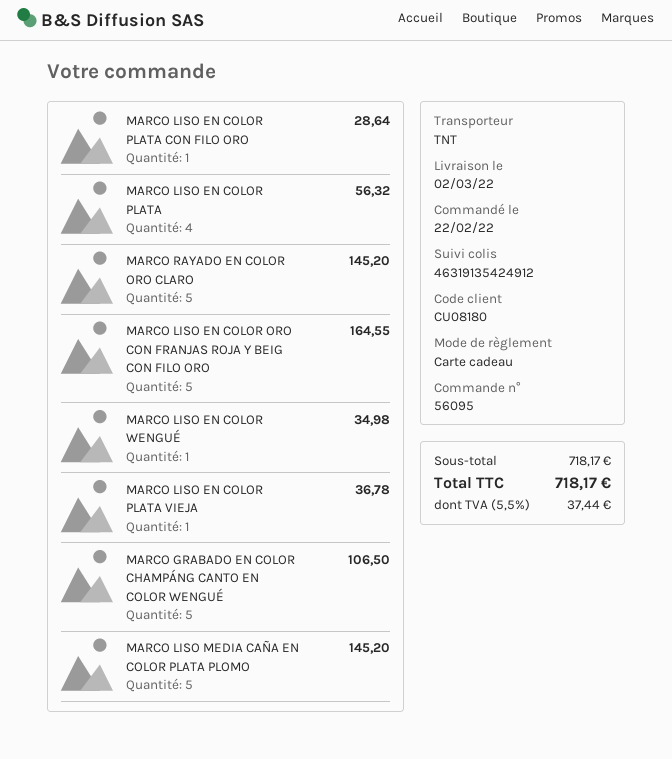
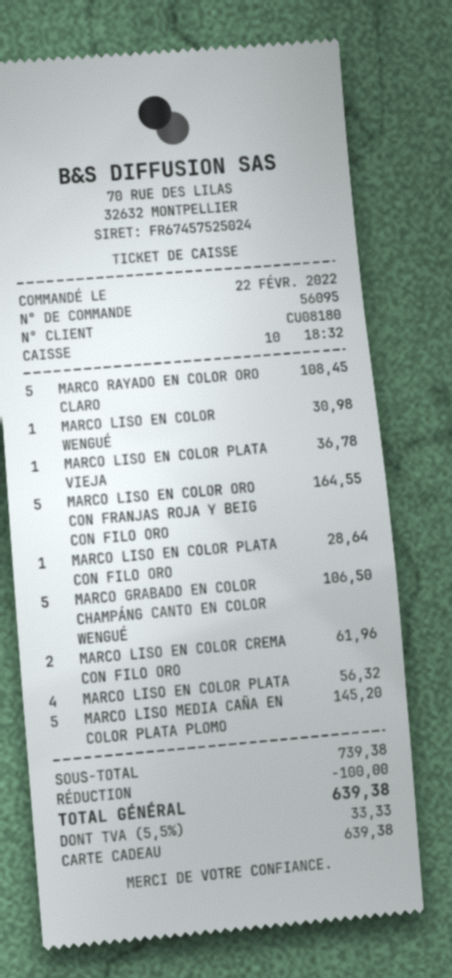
MARCO RAYADO EN COLOR ORO CLARO: 5 for 145.20 -> 5 for 108.45
MARCO LISO EN COLOR WENGUÉ: 1 for 34.98 -> 1 for 30.98
MARCO LISO EN COLOR CREMA CON FILO ORO: none -> 2 for 61.96
subtotal: 718.17 -> 739.38
discount: none -> 100.00
tax: 5.5% = 37.44 -> 5.5% = 33.33
total: 718.17 -> 639.38

